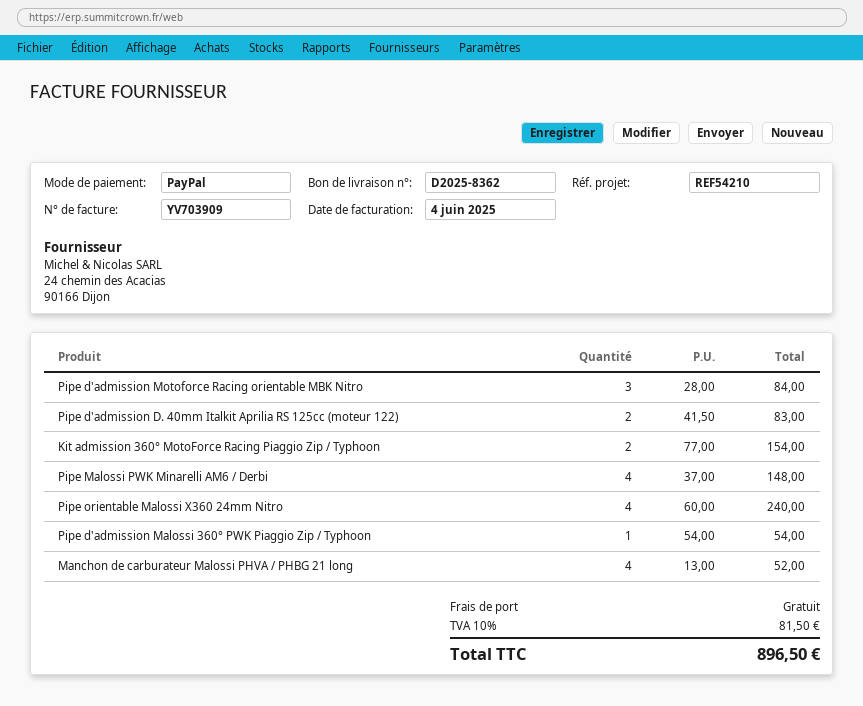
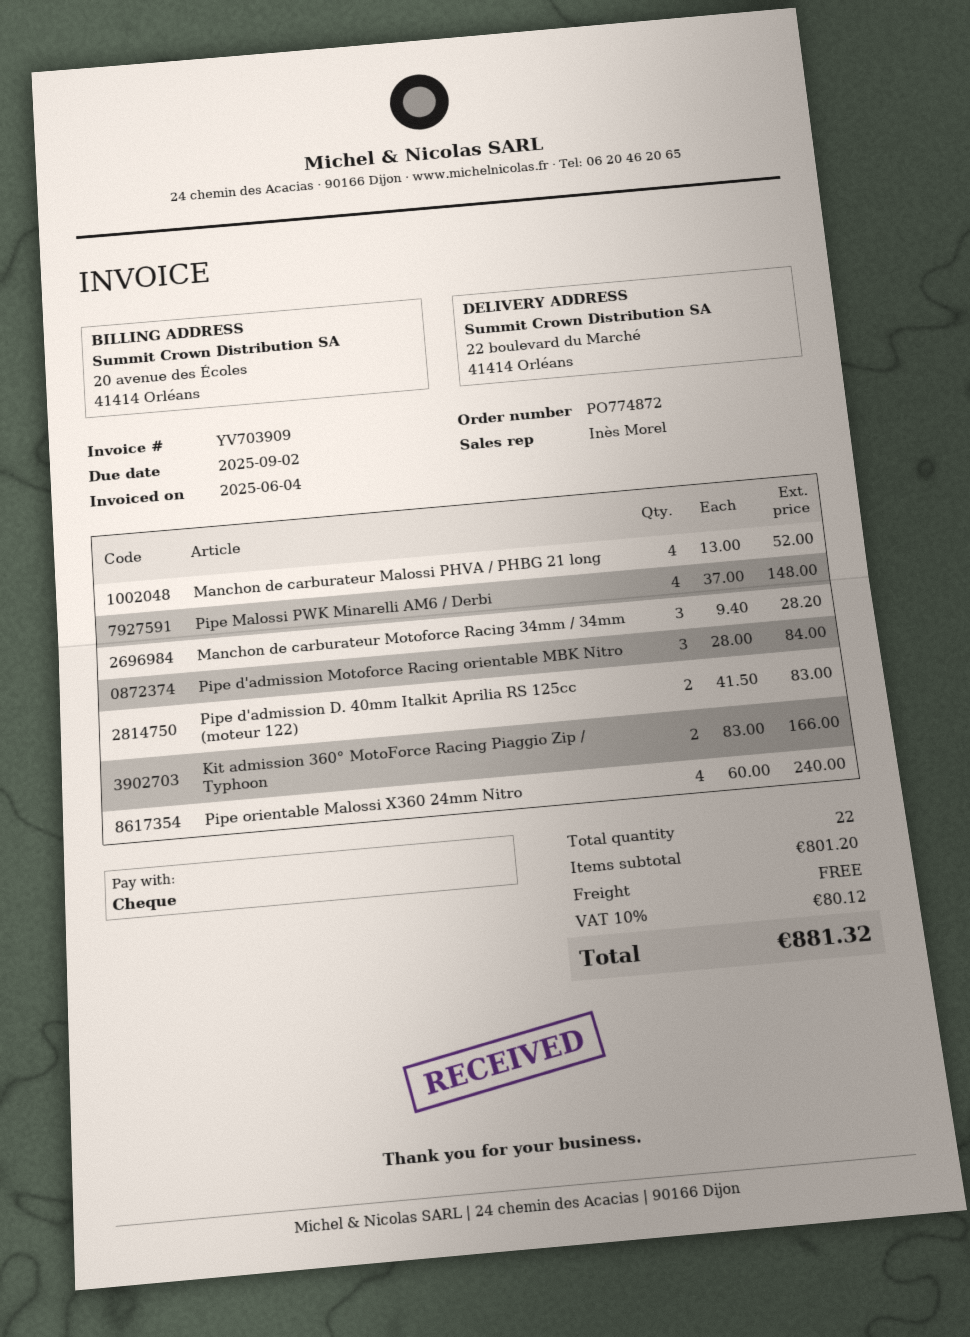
payment method: PayPal -> cheque
Kit admission 360° MotoForce Racing Piaggio Zip / Typhoon: 2 x 77.00 = 154.00 -> 2 x 83.00 = 166.00
Pipe d'admission Malossi 360° PWK Piaggio Zip / Typhoon: 1 x 54.00 = 54.00 -> none
Manchon de carburateur Motoforce Racing 34mm / 34mm: none -> 3 x 9.40 = 28.20
tax: 10% = 81.50 -> 10% = 80.12
total: 896.50 -> 881.32

